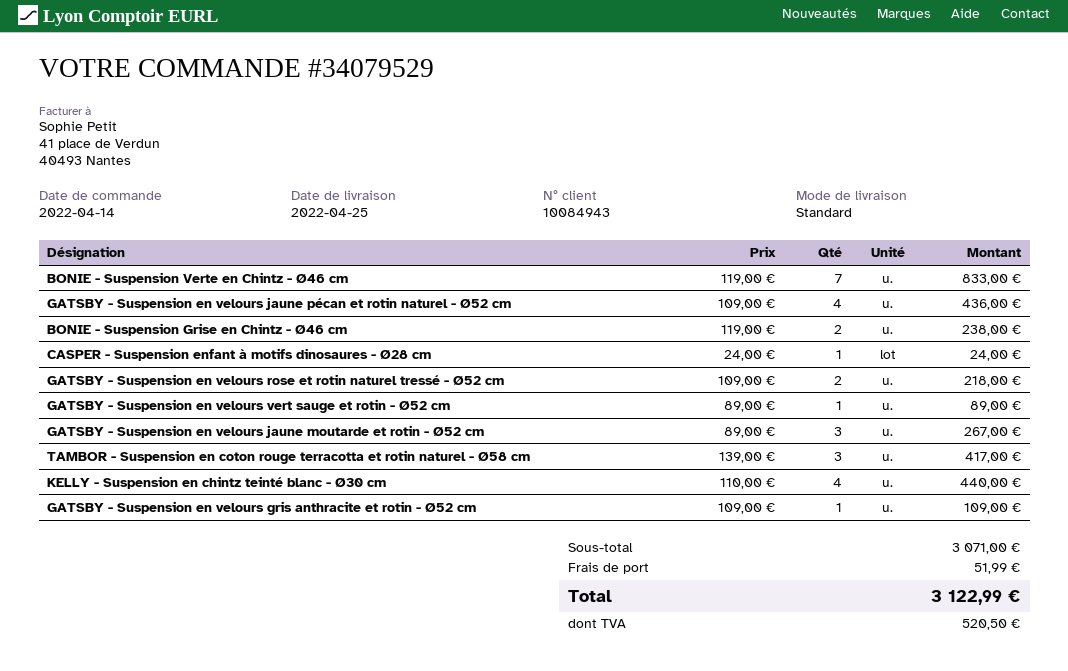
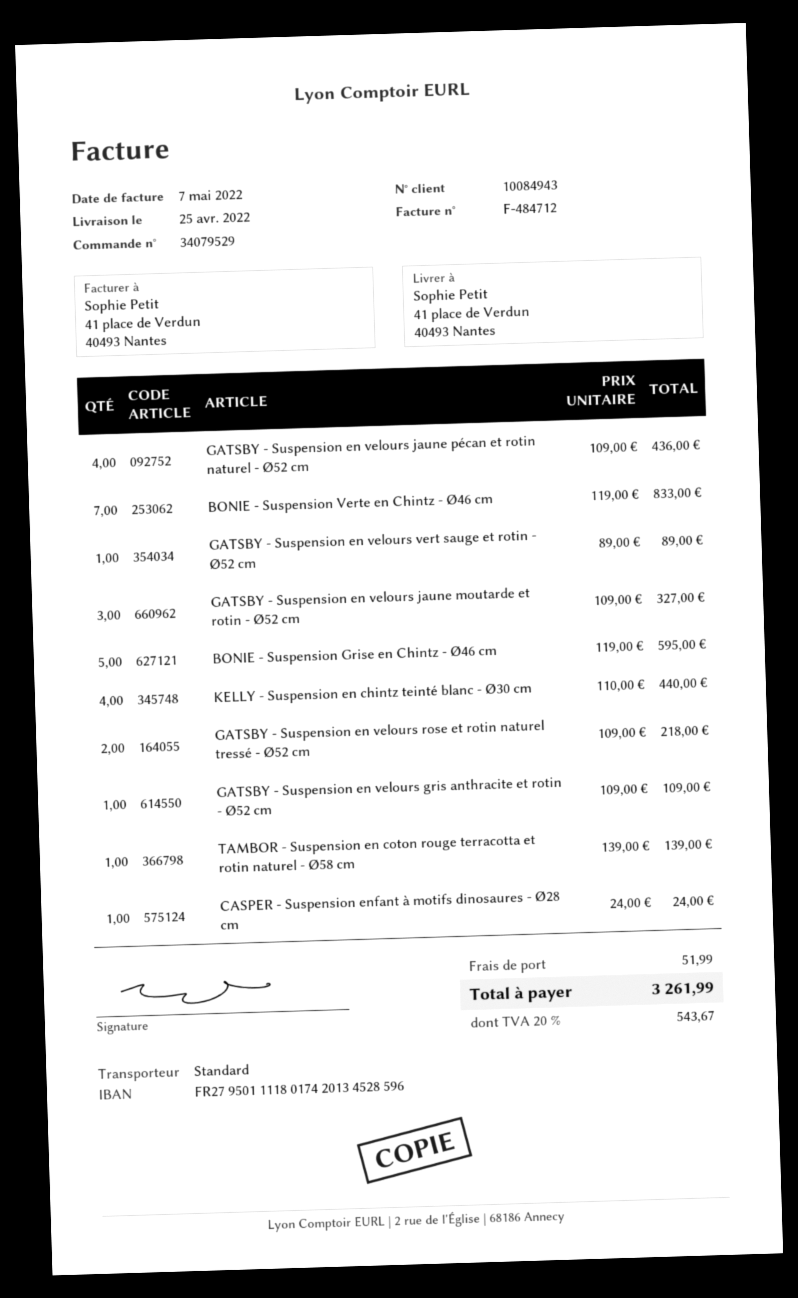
BONIE - Suspension Grise en Chintz - Ø46 cm: 2 x 119.00 = 238.00 -> 5 x 119.00 = 595.00
GATSBY - Suspension en velours jaune moutarde et rotin - Ø52 cm: 3 x 89.00 = 267.00 -> 3 x 109.00 = 327.00
TAMBOR - Suspension en coton rouge terracotta et rotin naturel - Ø58 cm: 3 x 139.00 = 417.00 -> 1 x 139.00 = 139.00
tax: 520.50 -> 543.67
total: 3122.99 -> 3261.99

